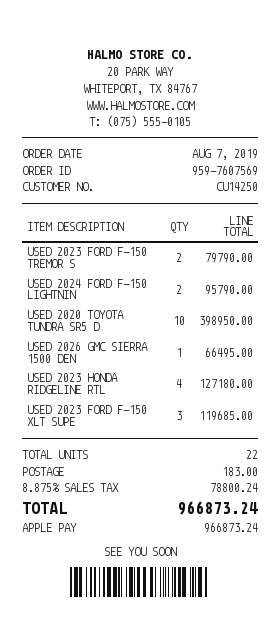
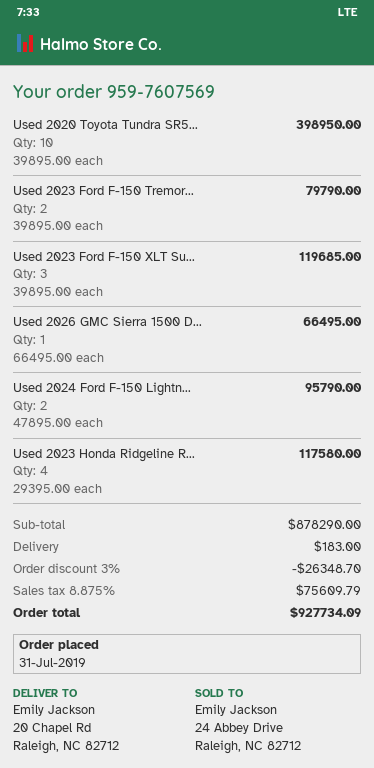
order date: 2019-08-07 -> 2019-07-31
USED 2023 HONDA RIDGELINE RTL: 4 for 127180.00 -> 4 for 117580.00
discount: none -> 3% = 26348.70
tax: 8.875% = 78800.24 -> 8.875% = 75609.79
total: 966873.24 -> 927734.09

